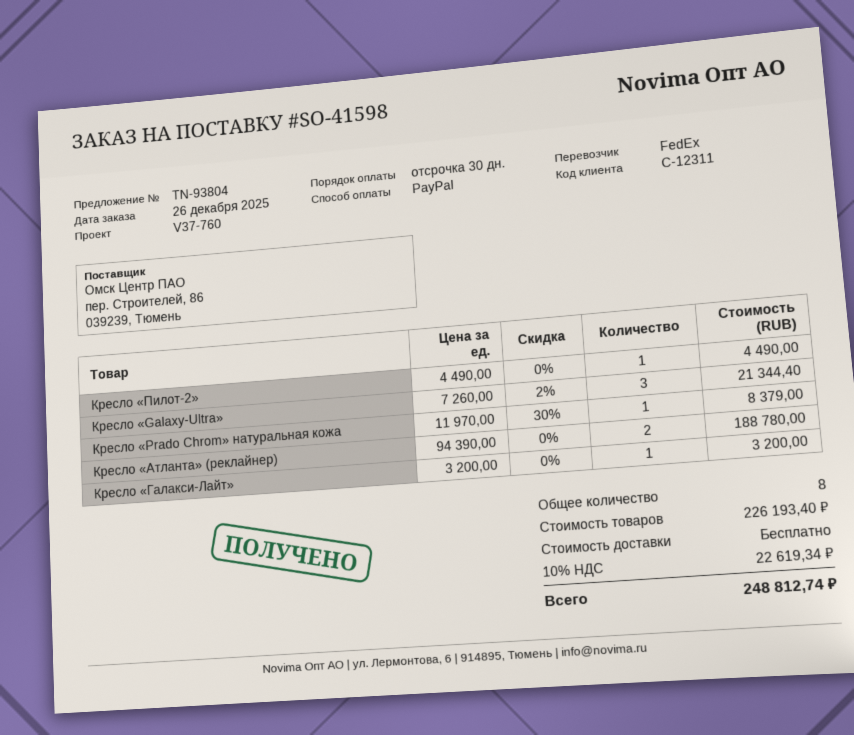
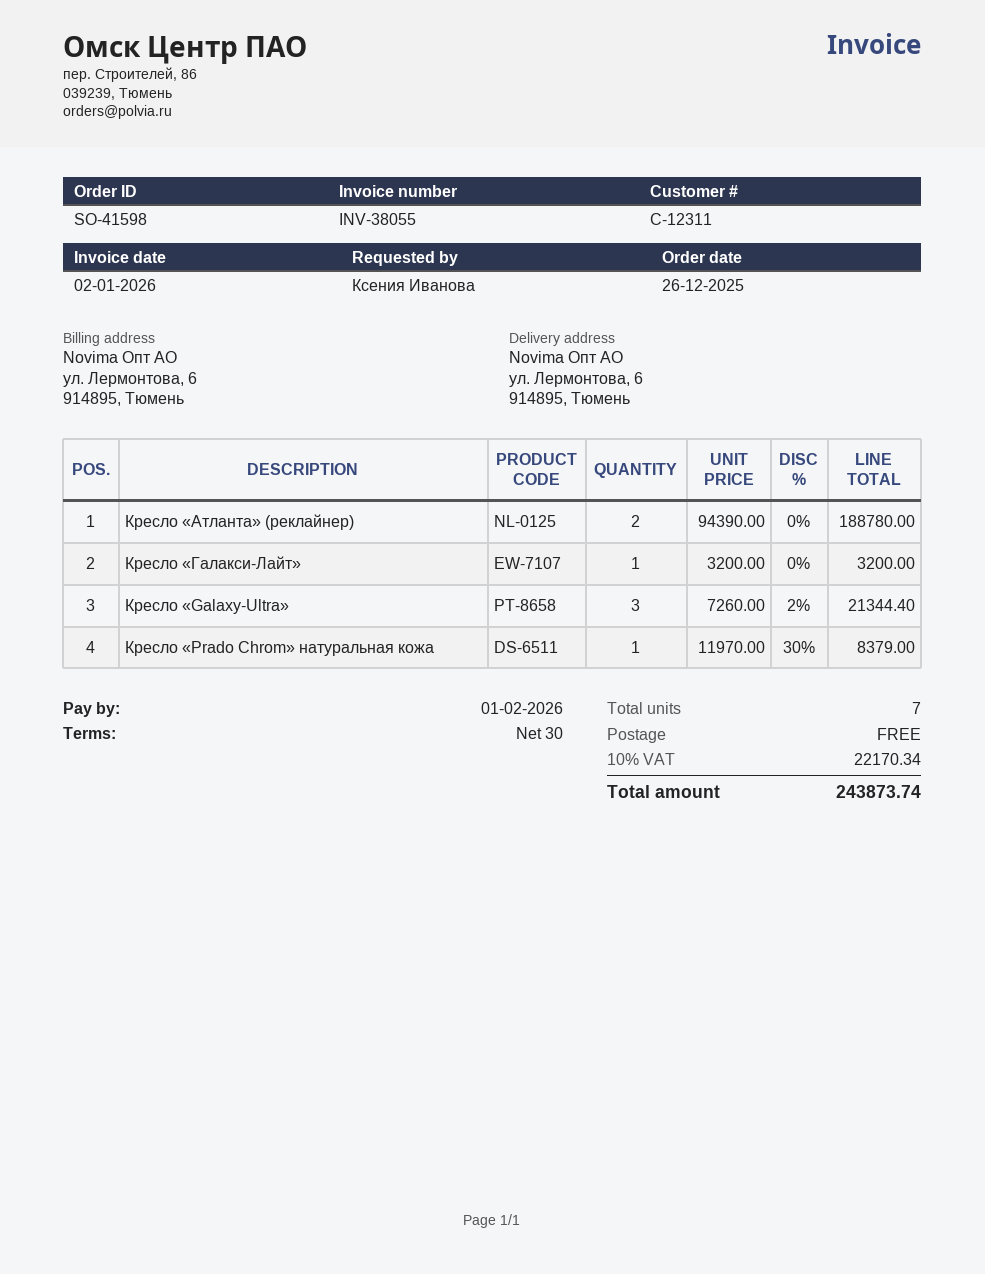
Кресло «Пилот-2»: 1 x 4490.00 = 4490.00 -> none
total quantity: 8 -> 7
tax: 10% = 22619.34 -> 10% = 22170.34
total: 248812.74 -> 243873.74

